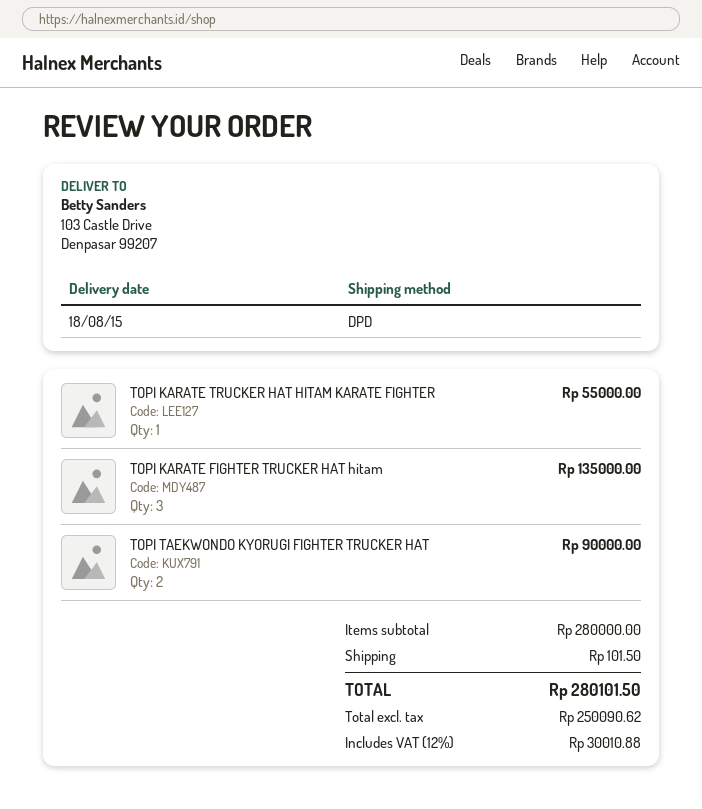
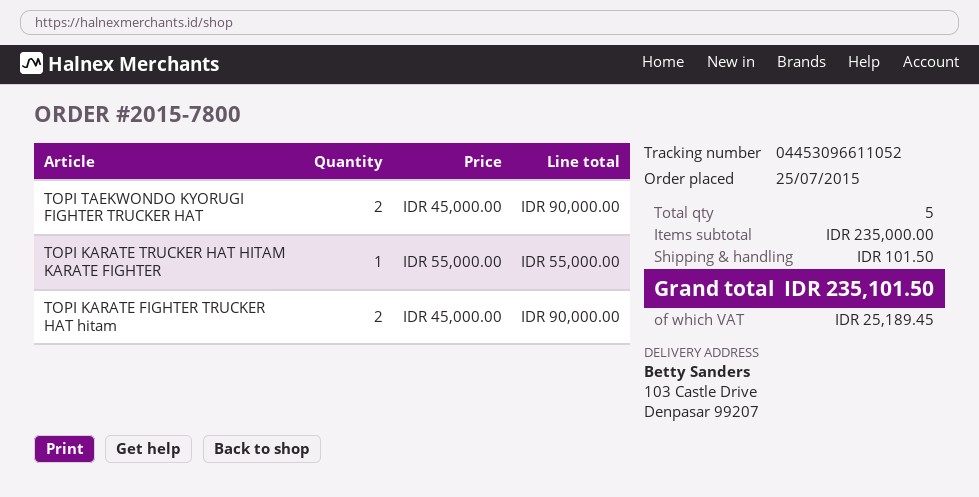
TOPI KARATE FIGHTER TRUCKER HAT hitam: 3 for 135000.00 -> 2 for 90000.00
subtotal: 280000.00 -> 235000.00
tax: 30010.88 -> 25189.45
total: 280101.50 -> 235101.50

